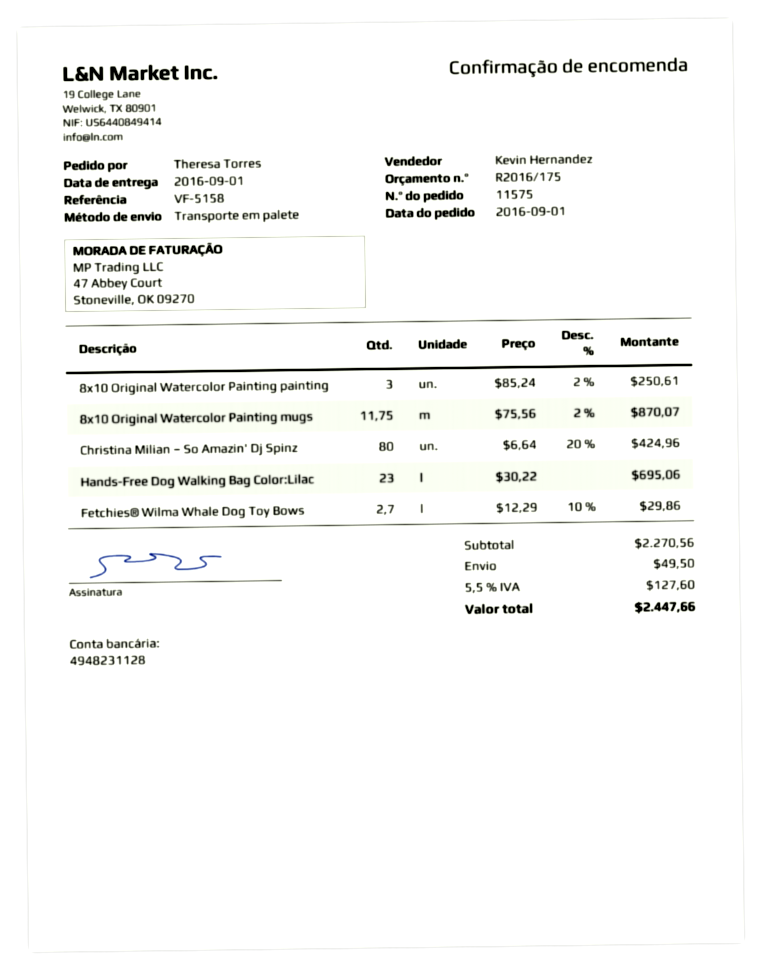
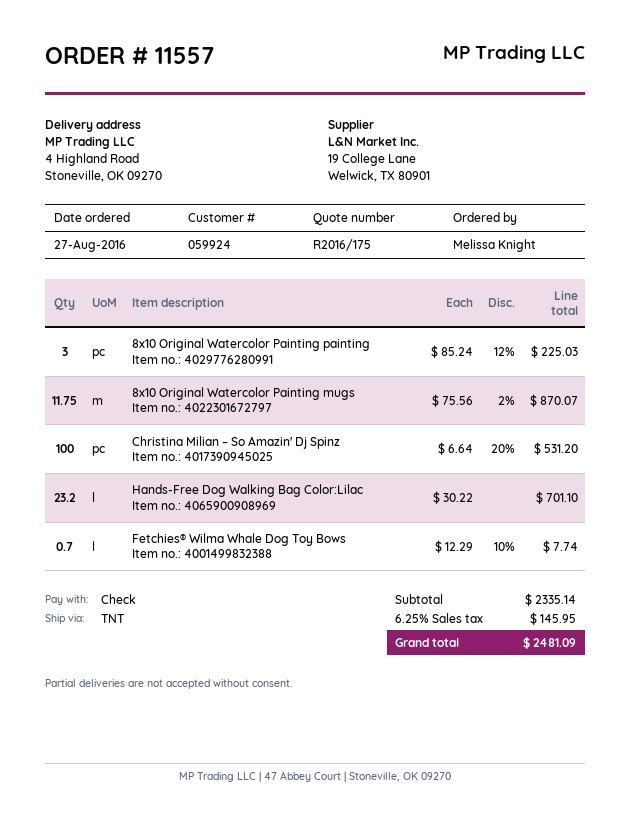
order number: 11575 -> 11557
order date: 2016-09-01 -> 2016-08-27
ordered by: Theresa Torres -> Melissa Knight
shipping method: pallet freight -> TNT
8x10 Original Watercolor Painting painting: 3 x 85.24 - 2% = 250.61 -> 3 x 85.24 - 12% = 225.03
Christina Milian – So Amazin' Dj Spinz: 80 x 6.64 - 20% = 424.96 -> 100 x 6.64 - 20% = 531.20
Hands-Free Dog Walking Bag Color:Lilac: 23 x 30.22 = 695.06 -> 23.2 x 30.22 = 701.10
Fetchies® Wilma Whale Dog Toy Bows: 2.7 x 12.29 - 10% = 29.86 -> 0.7 x 12.29 - 10% = 7.74
subtotal: 2270.56 -> 2335.14
shipping: 49.50 -> none
tax: 5.5% = 127.60 -> 6.25% = 145.95
total: 2447.66 -> 2481.09

